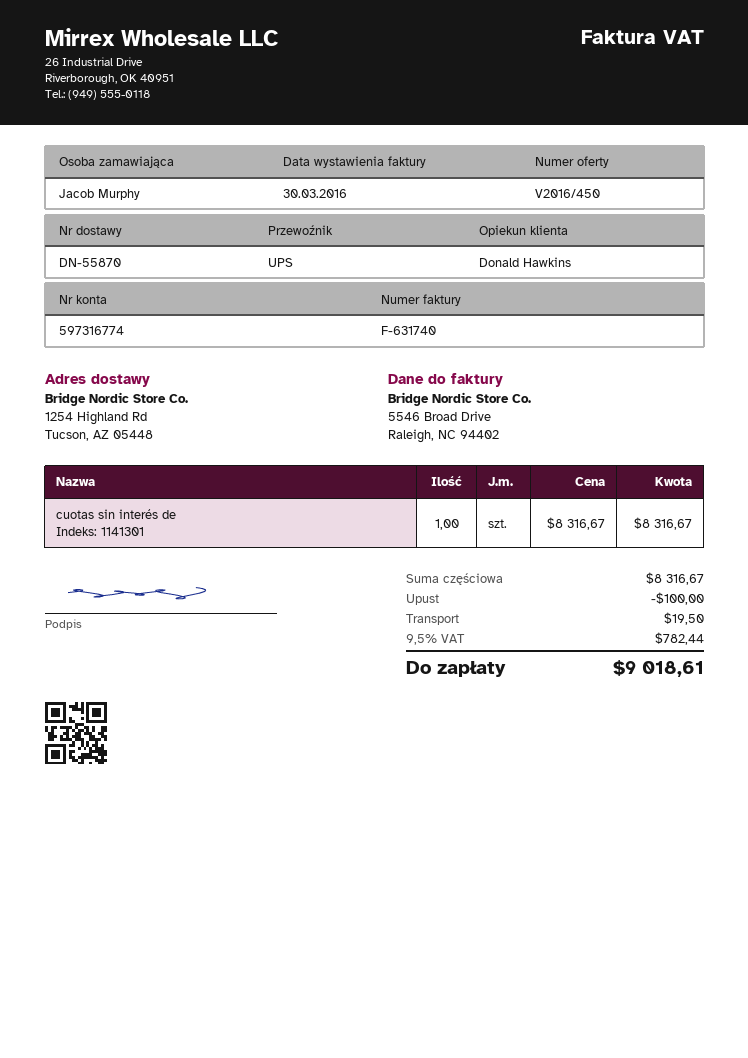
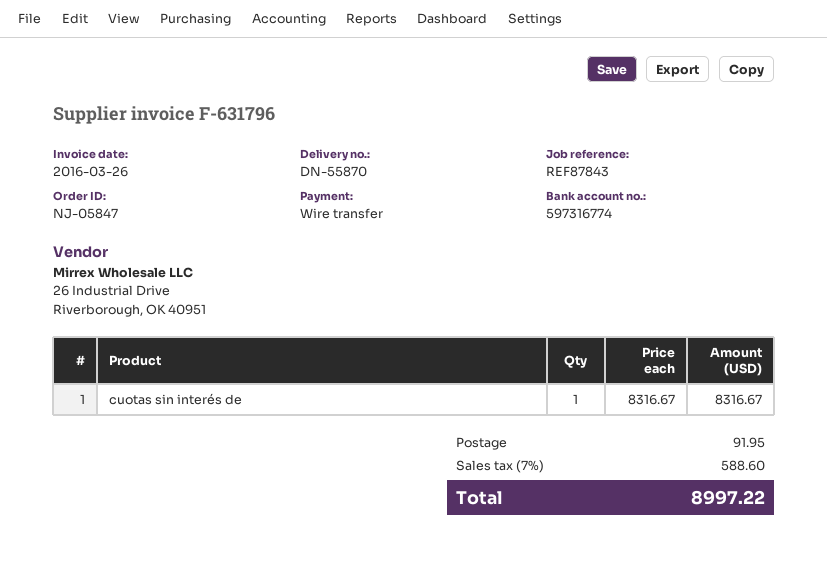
invoice number: F-631740 -> F-631796
invoice date: 2016-03-30 -> 2016-03-26
discount: 100.00 -> none
shipping: 19.50 -> 91.95
tax: 9.5% = 782.44 -> 7% = 588.60
total: 9018.61 -> 8997.22

